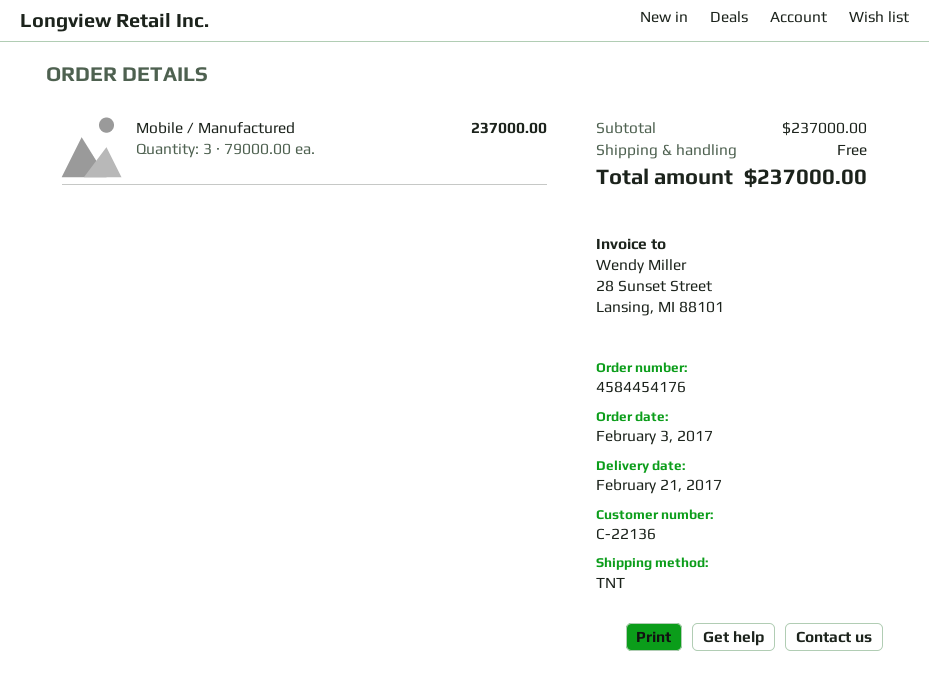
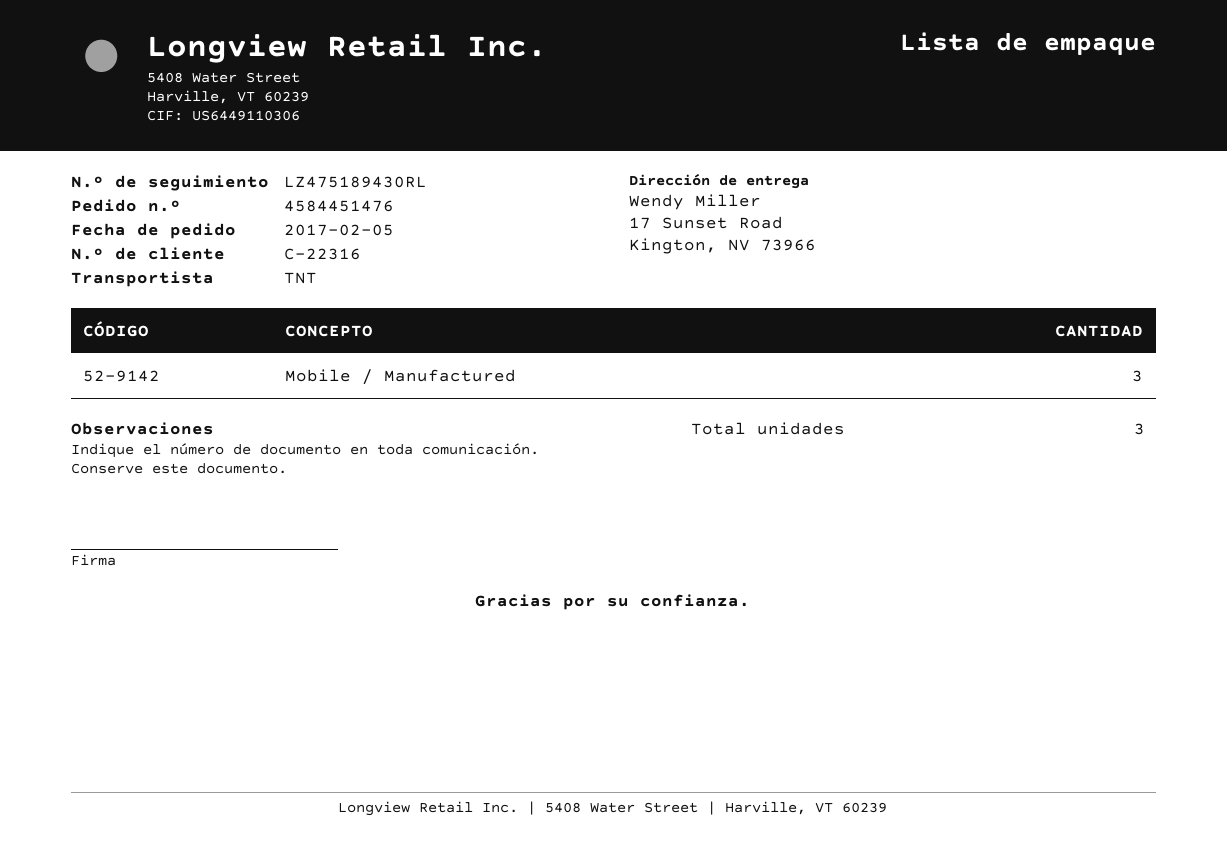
order number: 4584454176 -> 4584451476
order date: 2017-02-03 -> 2017-02-05
customer number: C-22136 -> C-22316

